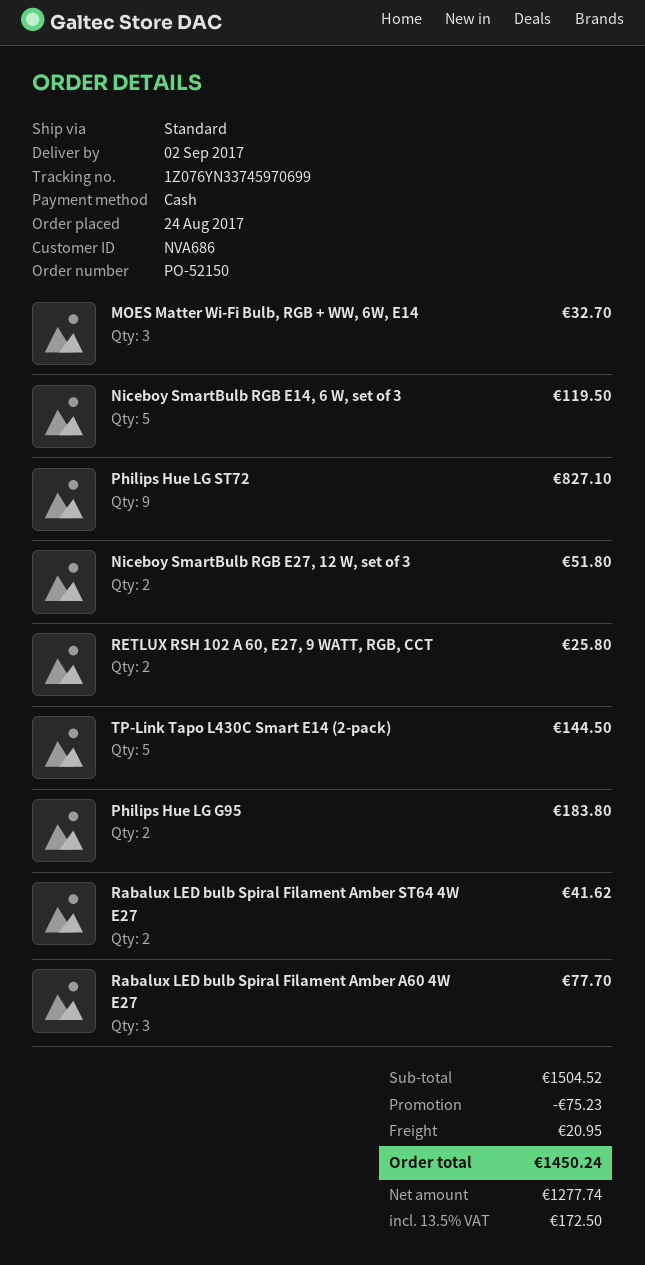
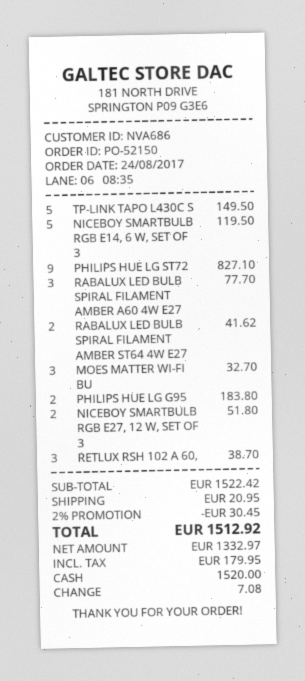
RETLUX RSH 102 A 60, E27, 9 WATT, RGB, CCT: 2 for 25.80 -> 3 for 38.70
TP-Link Tapo L430C Smart E14 (2-pack): 5 for 144.50 -> 5 for 149.50
subtotal: 1504.52 -> 1522.42
discount: 75.23 -> 30.45
net: 1277.74 -> 1332.97
tax: 172.50 -> 179.95
total: 1450.24 -> 1512.92

